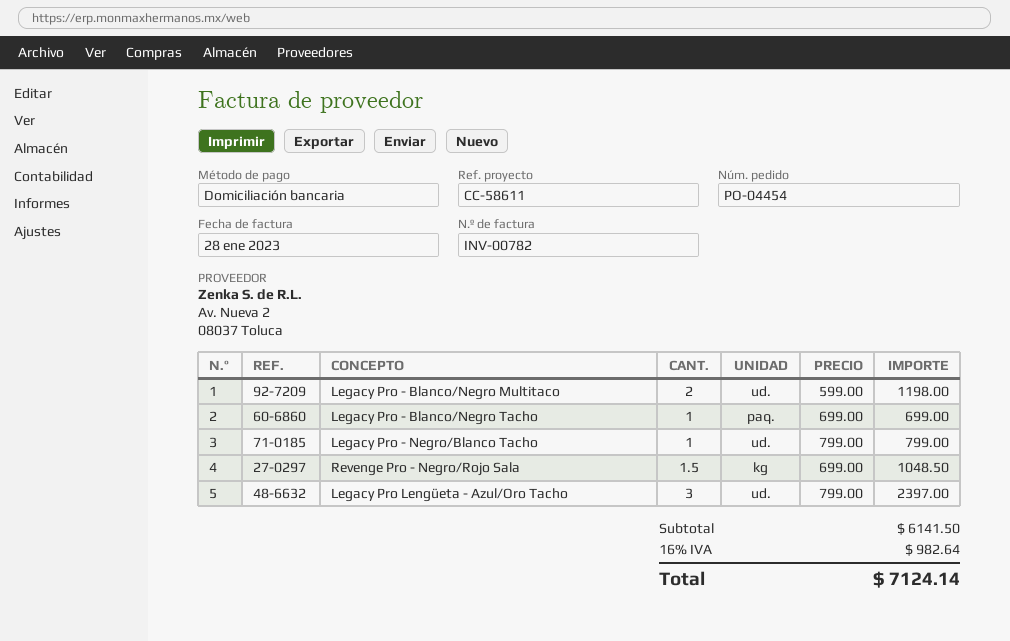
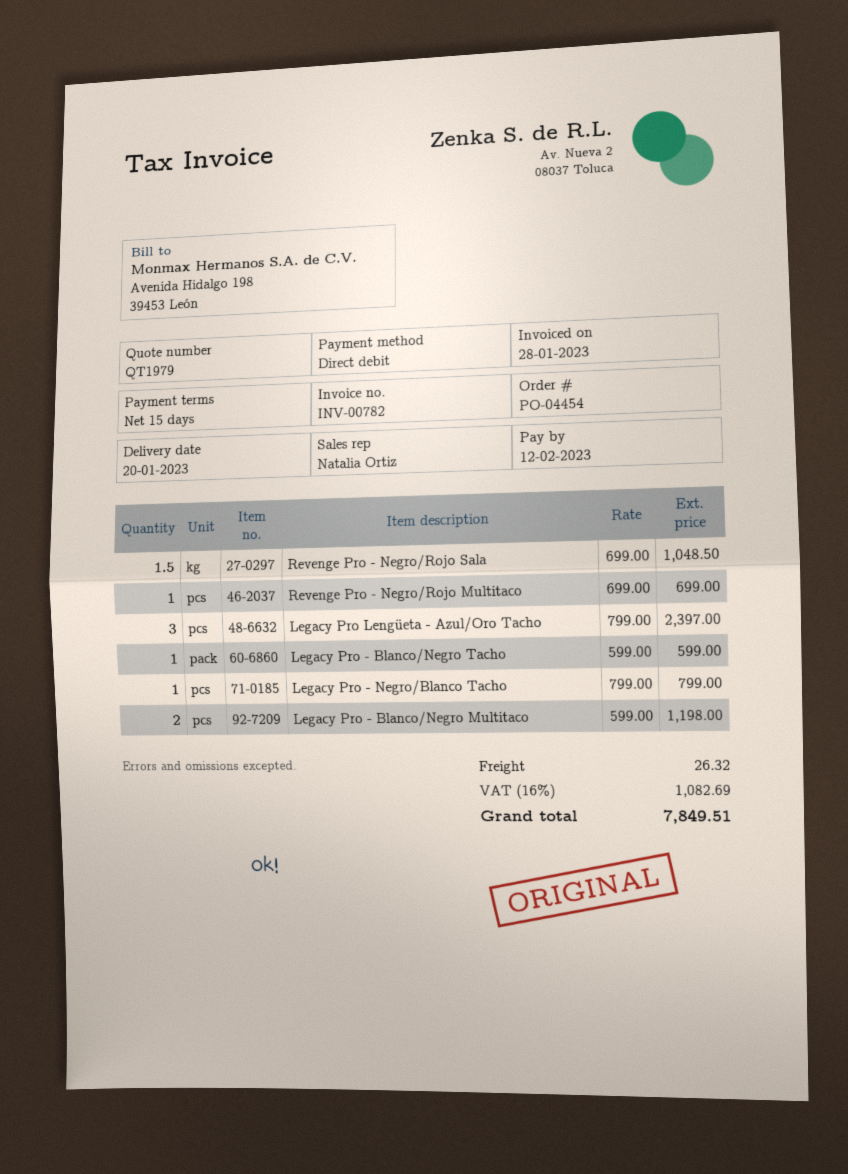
Legacy Pro - Blanco/Negro Tacho: 1 x 699.00 = 699.00 -> 1 x 599.00 = 599.00
Revenge Pro - Negro/Rojo Multitaco: none -> 1 x 699.00 = 699.00
shipping: none -> 26.32
tax: 16% = 982.64 -> 16% = 1082.69
total: 7124.14 -> 7849.51

